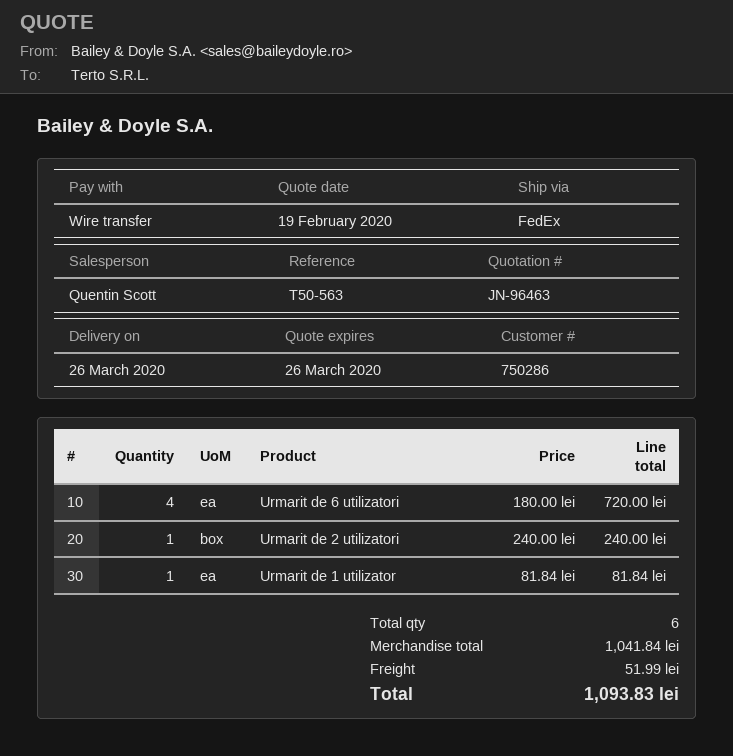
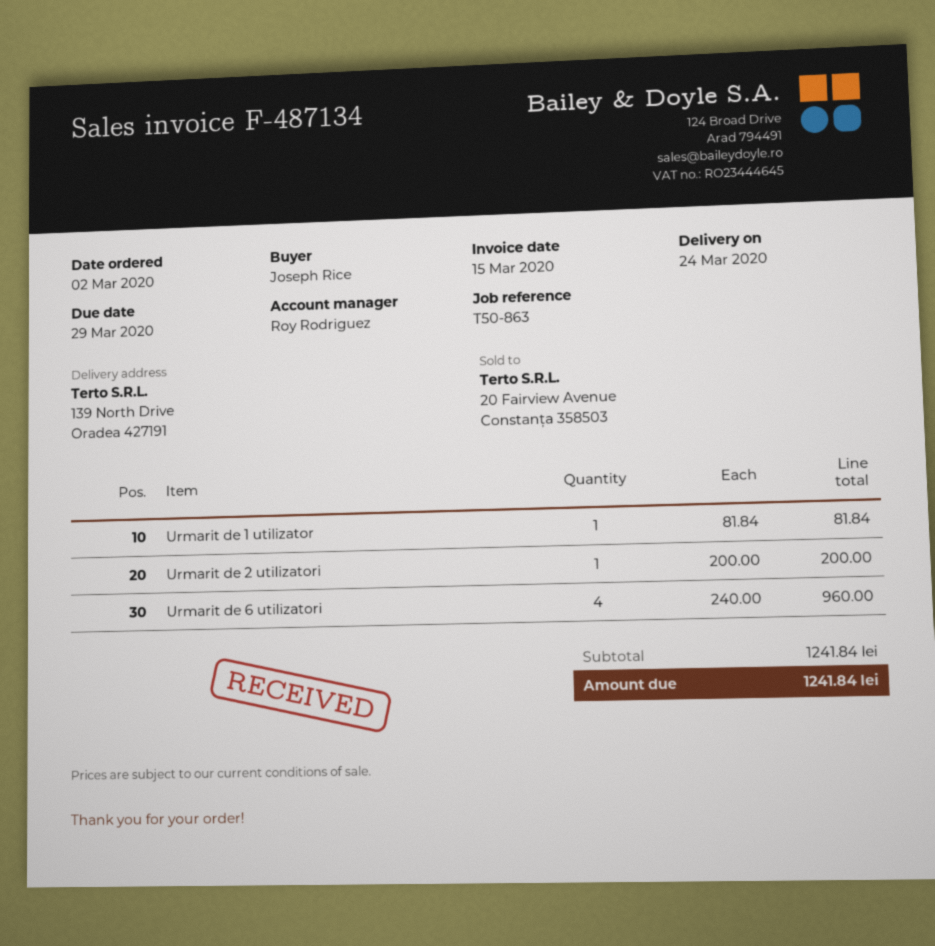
delivery date: 2020-03-26 -> 2020-03-24
reference: T50-563 -> T50-863
sales rep: Quentin Scott -> Roy Rodriguez
Urmarit de 6 utilizatori: 4 x 180.00 = 720.00 -> 4 x 240.00 = 960.00
Urmarit de 2 utilizatori: 1 x 240.00 = 240.00 -> 1 x 200.00 = 200.00
subtotal: 1041.84 -> 1241.84
shipping: 51.99 -> none
total: 1093.83 -> 1241.84

